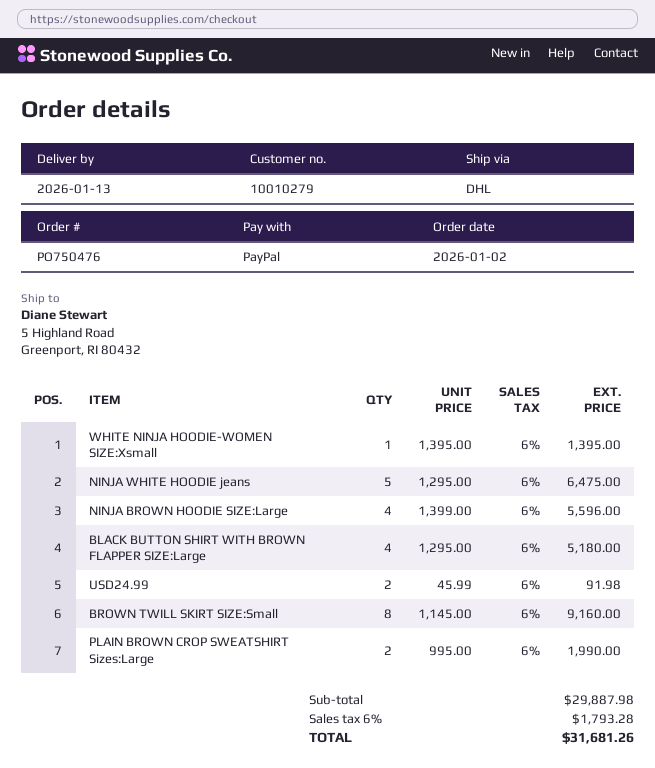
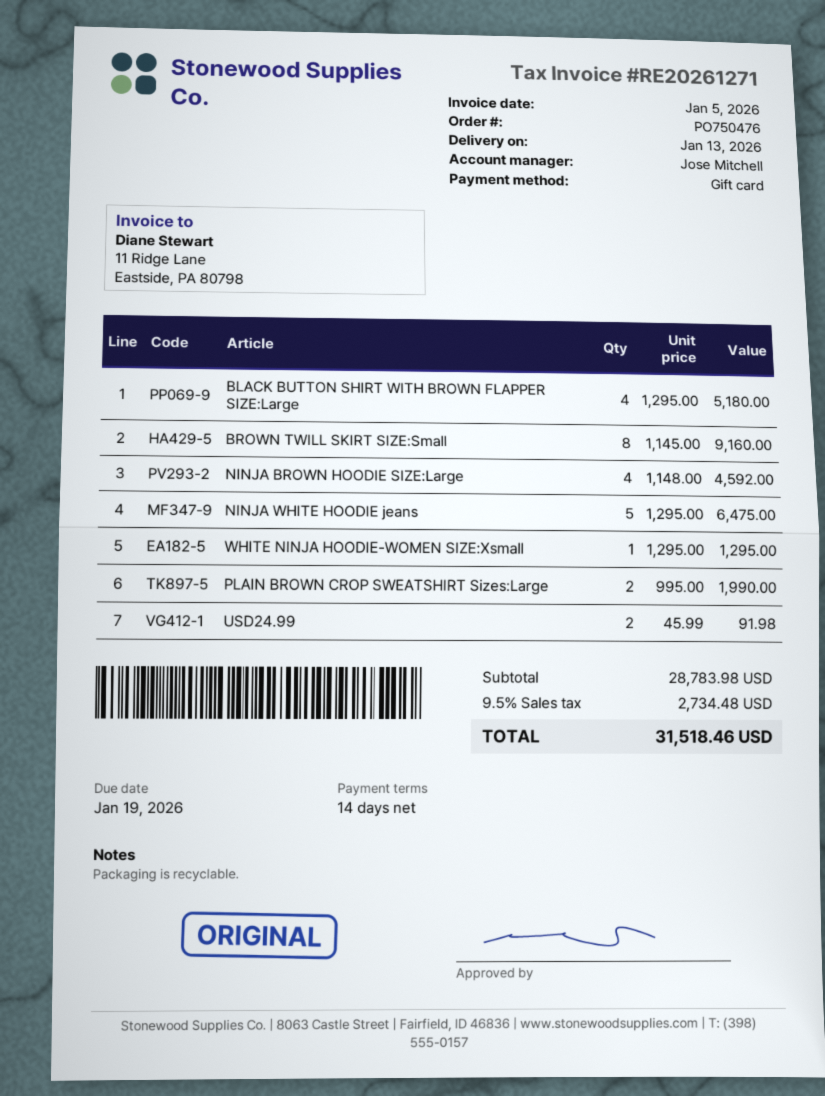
payment method: PayPal -> gift card
WHITE NINJA HOODIE-WOMEN SIZE:Xsmall: 1 x 1395.00 = 1395.00 -> 1 x 1295.00 = 1295.00
NINJA BROWN HOODIE SIZE:Large: 4 x 1399.00 = 5596.00 -> 4 x 1148.00 = 4592.00
subtotal: 29887.98 -> 28783.98
tax: 6% = 1793.28 -> 9.5% = 2734.48
total: 31681.26 -> 31518.46

